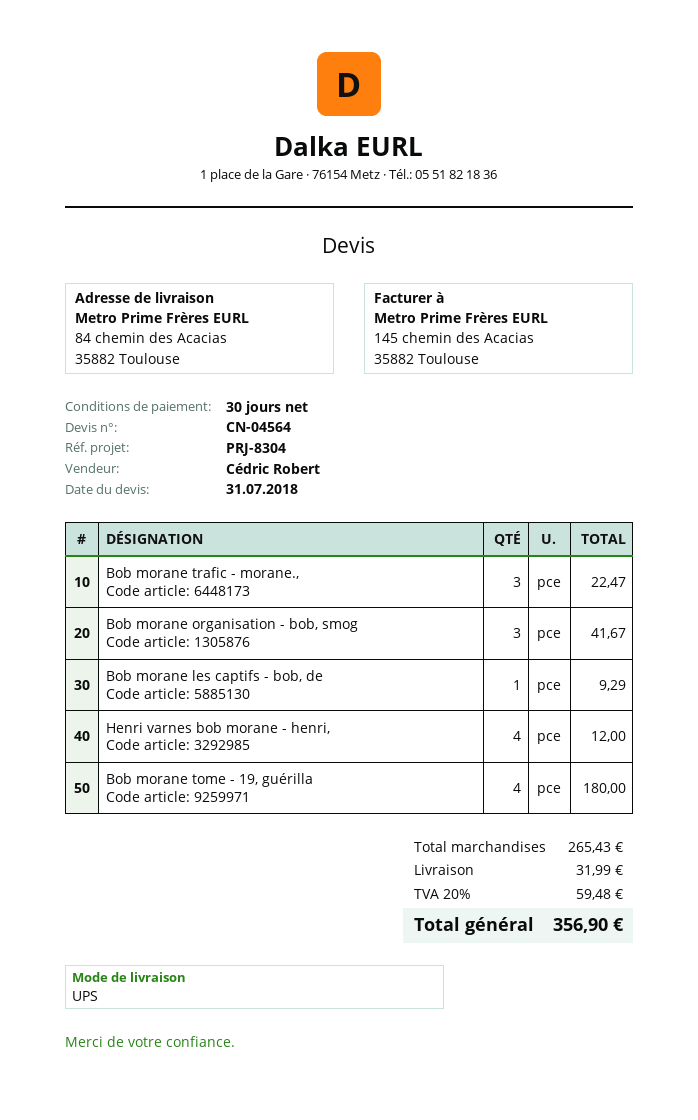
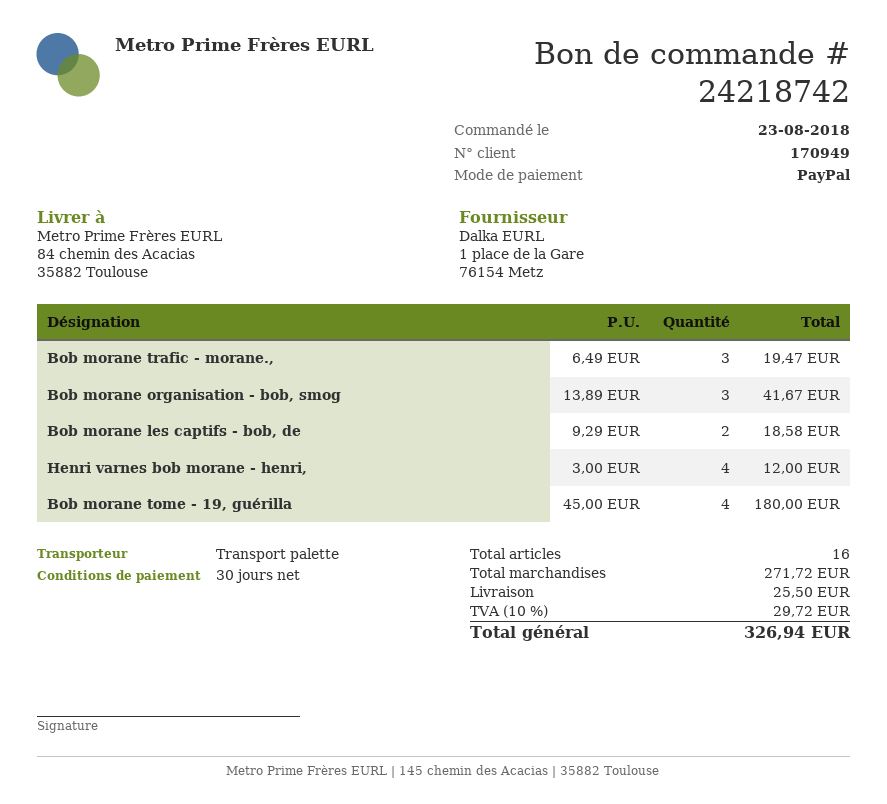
shipping method: UPS -> pallet freight
Bob morane trafic - morane.,: 3 for 22.47 -> 3 for 19.47
Bob morane les captifs - bob, de: 1 for 9.29 -> 2 for 18.58
subtotal: 265.43 -> 271.72
shipping: 31.99 -> 25.50
tax: 20% = 59.48 -> 10% = 29.72
total: 356.90 -> 326.94

